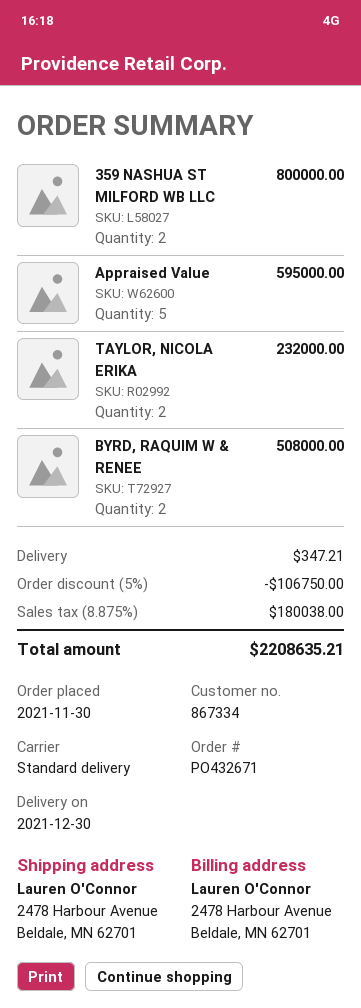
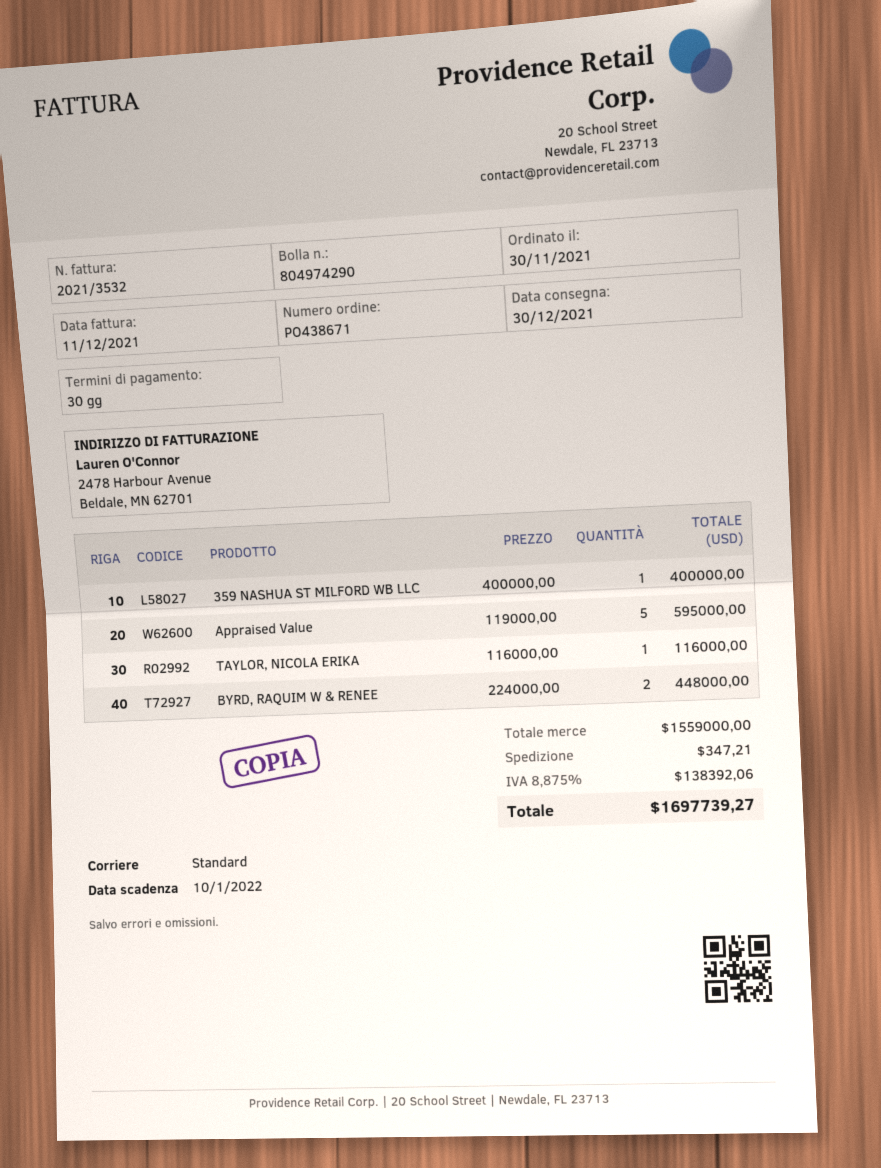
order number: PO432671 -> PO438671
359 NASHUA ST MILFORD WB LLC: 2 for 800000.00 -> 1 for 400000.00
TAYLOR, NICOLA ERIKA: 2 for 232000.00 -> 1 for 116000.00
BYRD, RAQUIM W & RENEE: 2 for 508000.00 -> 2 for 448000.00
discount: 5% = 106750.00 -> none
tax: 8.875% = 180038.00 -> 8.875% = 138392.06
total: 2208635.21 -> 1697739.27

